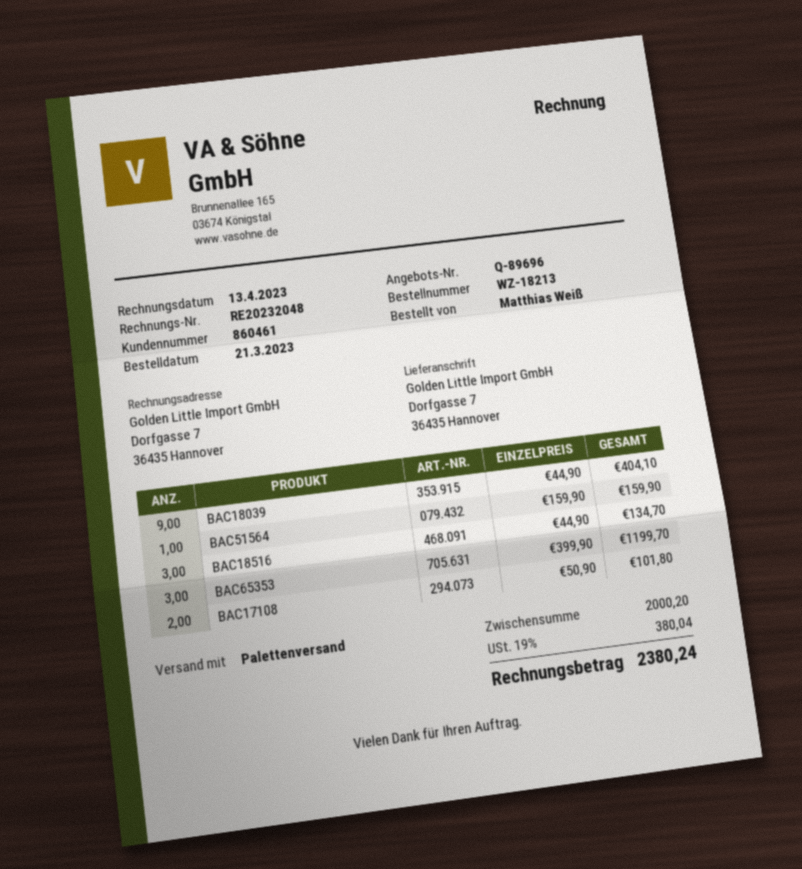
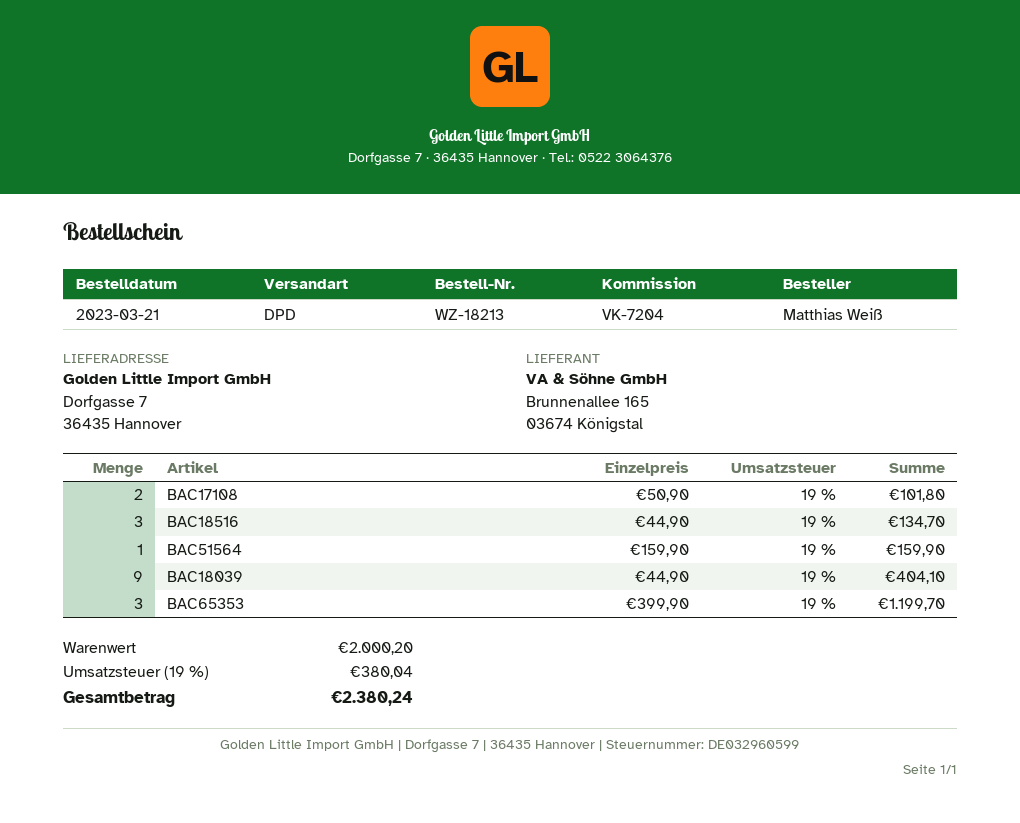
shipping method: pallet freight -> DPD

